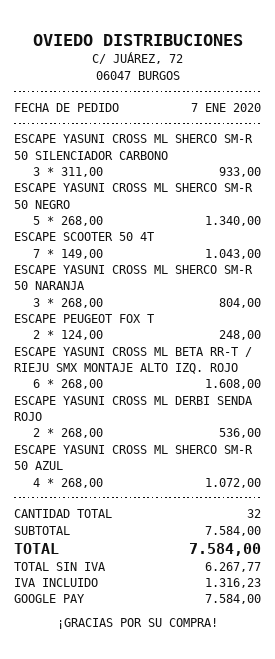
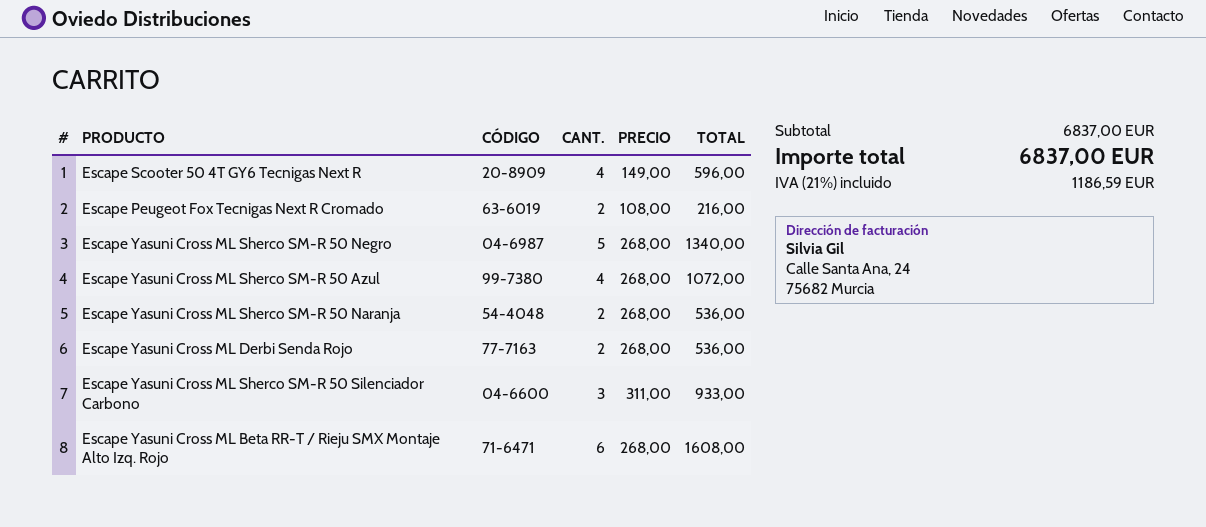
ESCAPE SCOOTER 50 4T: 7 x 149.00 = 1043.00 -> 4 x 149.00 = 596.00
ESCAPE YASUNI CROSS ML SHERCO SM-R 50 NARANJA: 3 x 268.00 = 804.00 -> 2 x 268.00 = 536.00
ESCAPE PEUGEOT FOX T: 2 x 124.00 = 248.00 -> 2 x 108.00 = 216.00
subtotal: 7584.00 -> 6837.00
tax: 1316.23 -> 1186.59
total: 7584.00 -> 6837.00

